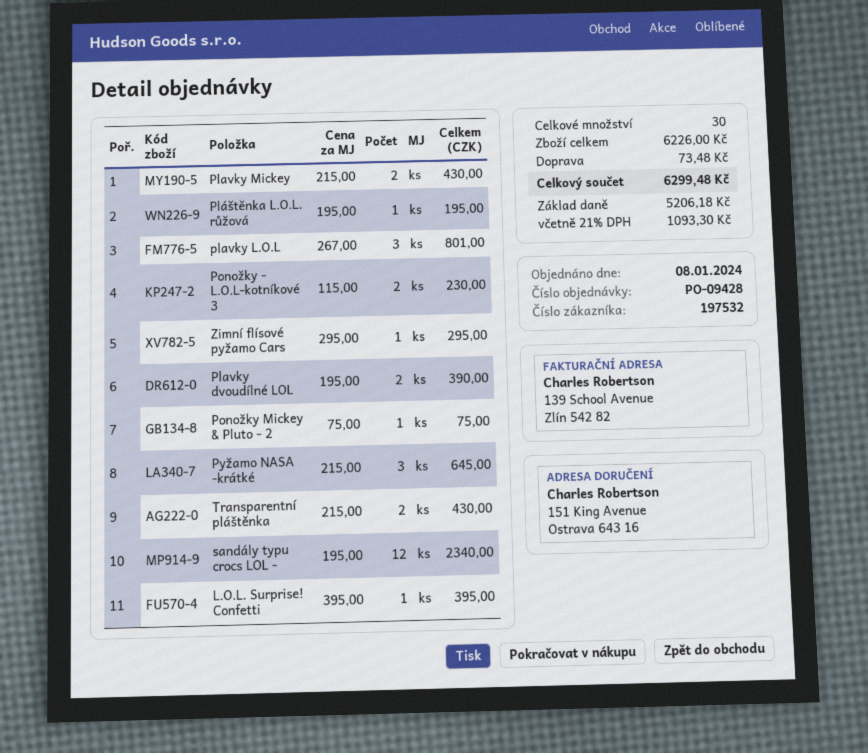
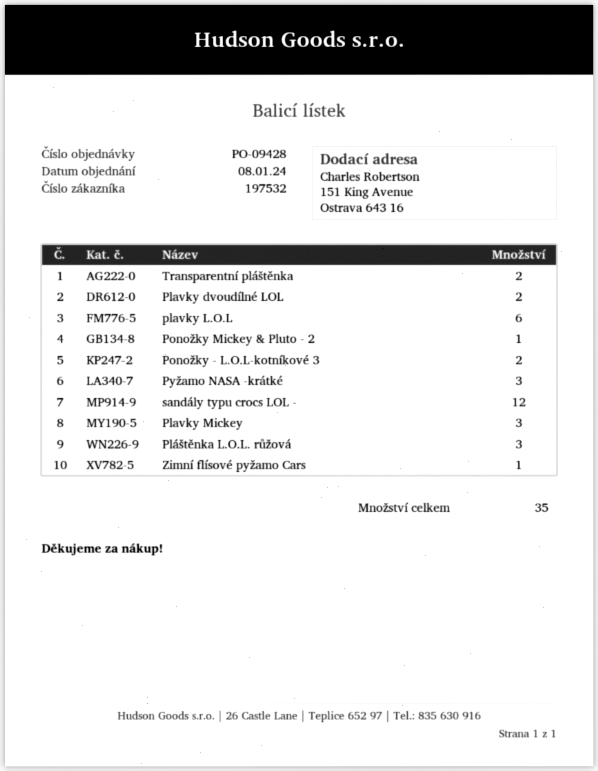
Plavky Mickey: 2 -> 3
Pláštěnka L.O.L. růžová: 1 -> 3
plavky L.O.L: 3 -> 6
L.O.L. Surprise! Confetti: 1 -> none
total quantity: 30 -> 35

